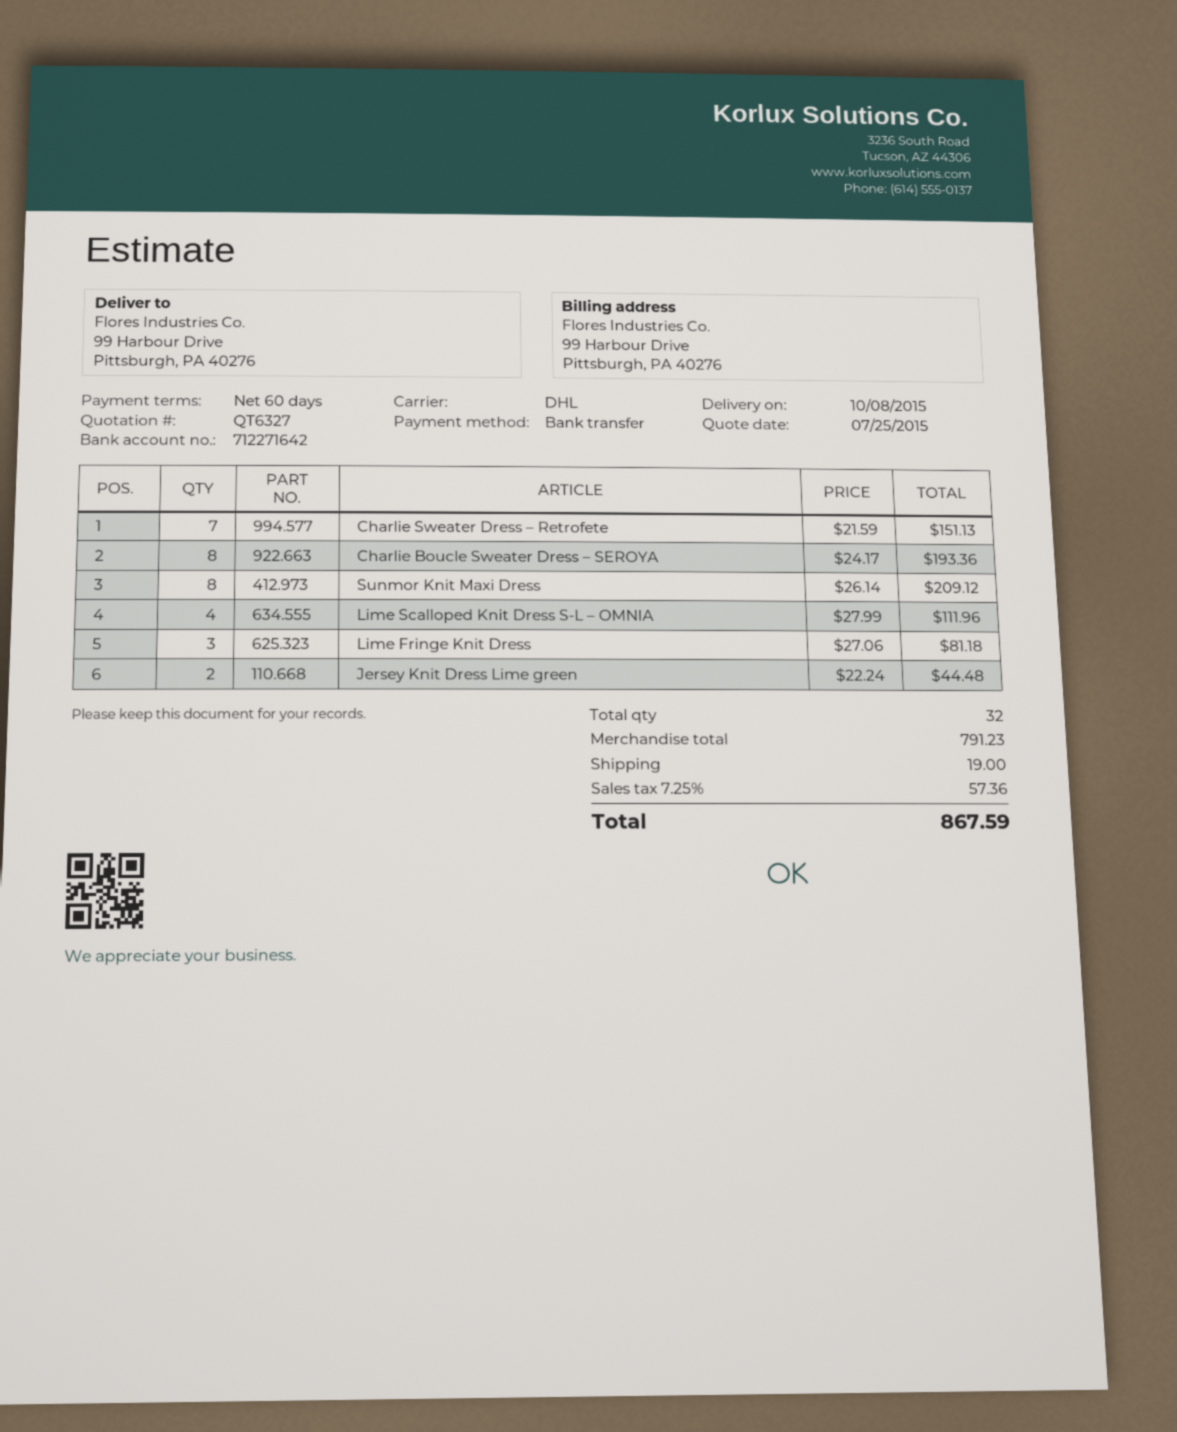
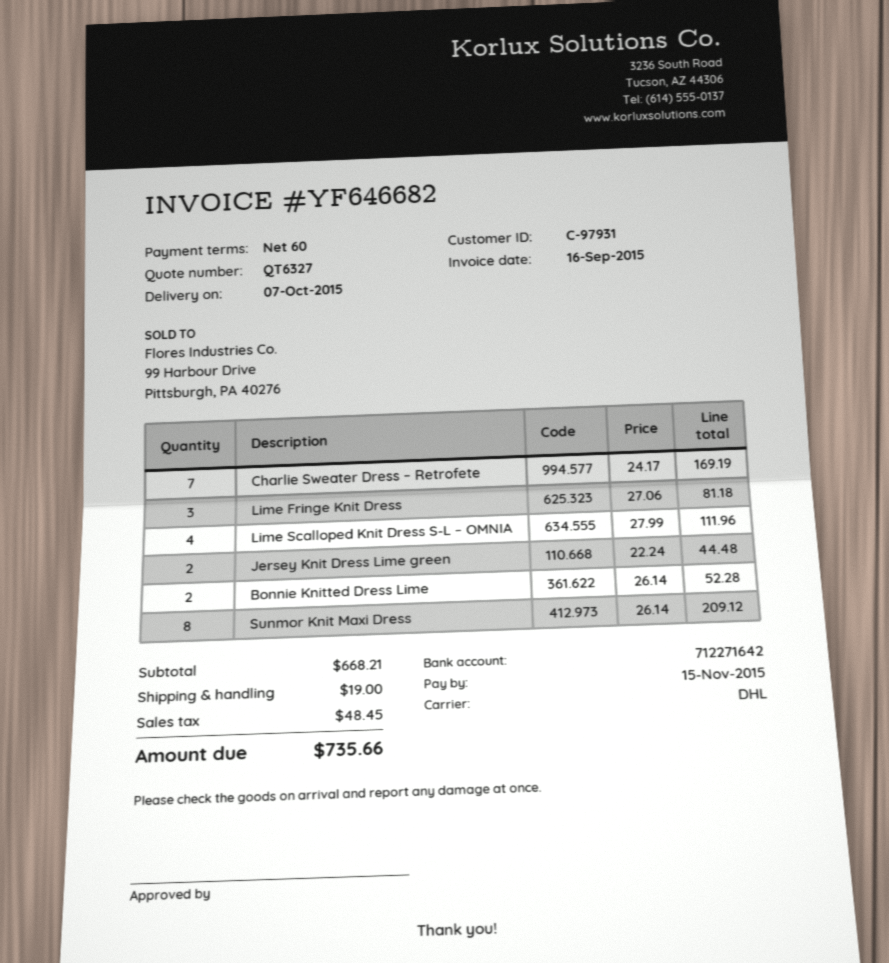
delivery date: 2015-10-08 -> 2015-10-07
Charlie Sweater Dress – Retrofete: 7 x 21.59 = 151.13 -> 7 x 24.17 = 169.19
Charlie Boucle Sweater Dress – SEROYA: 8 x 24.17 = 193.36 -> none
Bonnie Knitted Dress Lime: none -> 2 x 26.14 = 52.28
subtotal: 791.23 -> 668.21
tax: 57.36 -> 48.45
total: 867.59 -> 735.66

